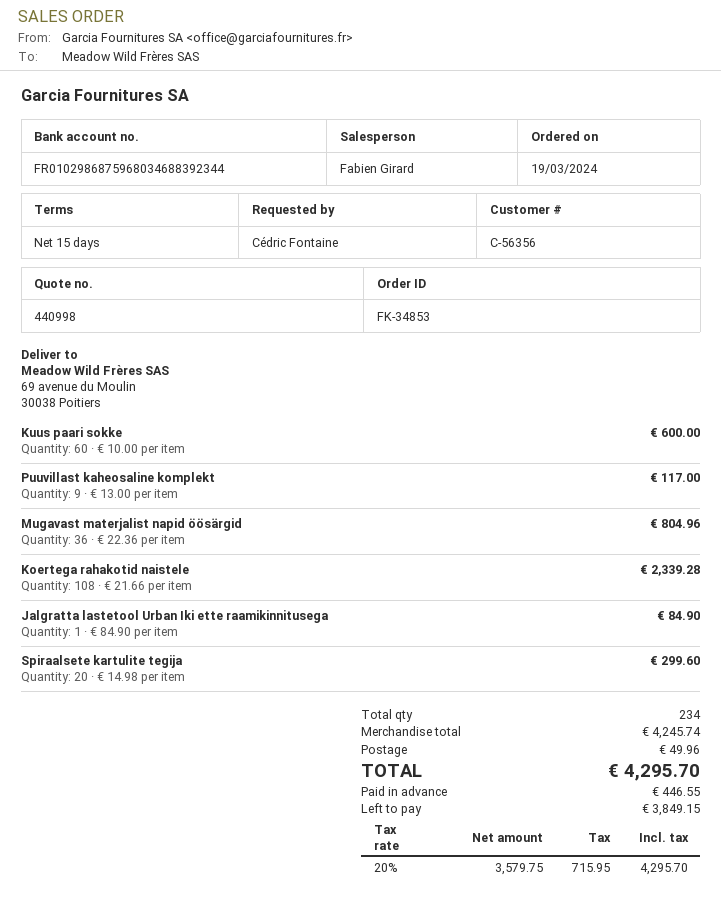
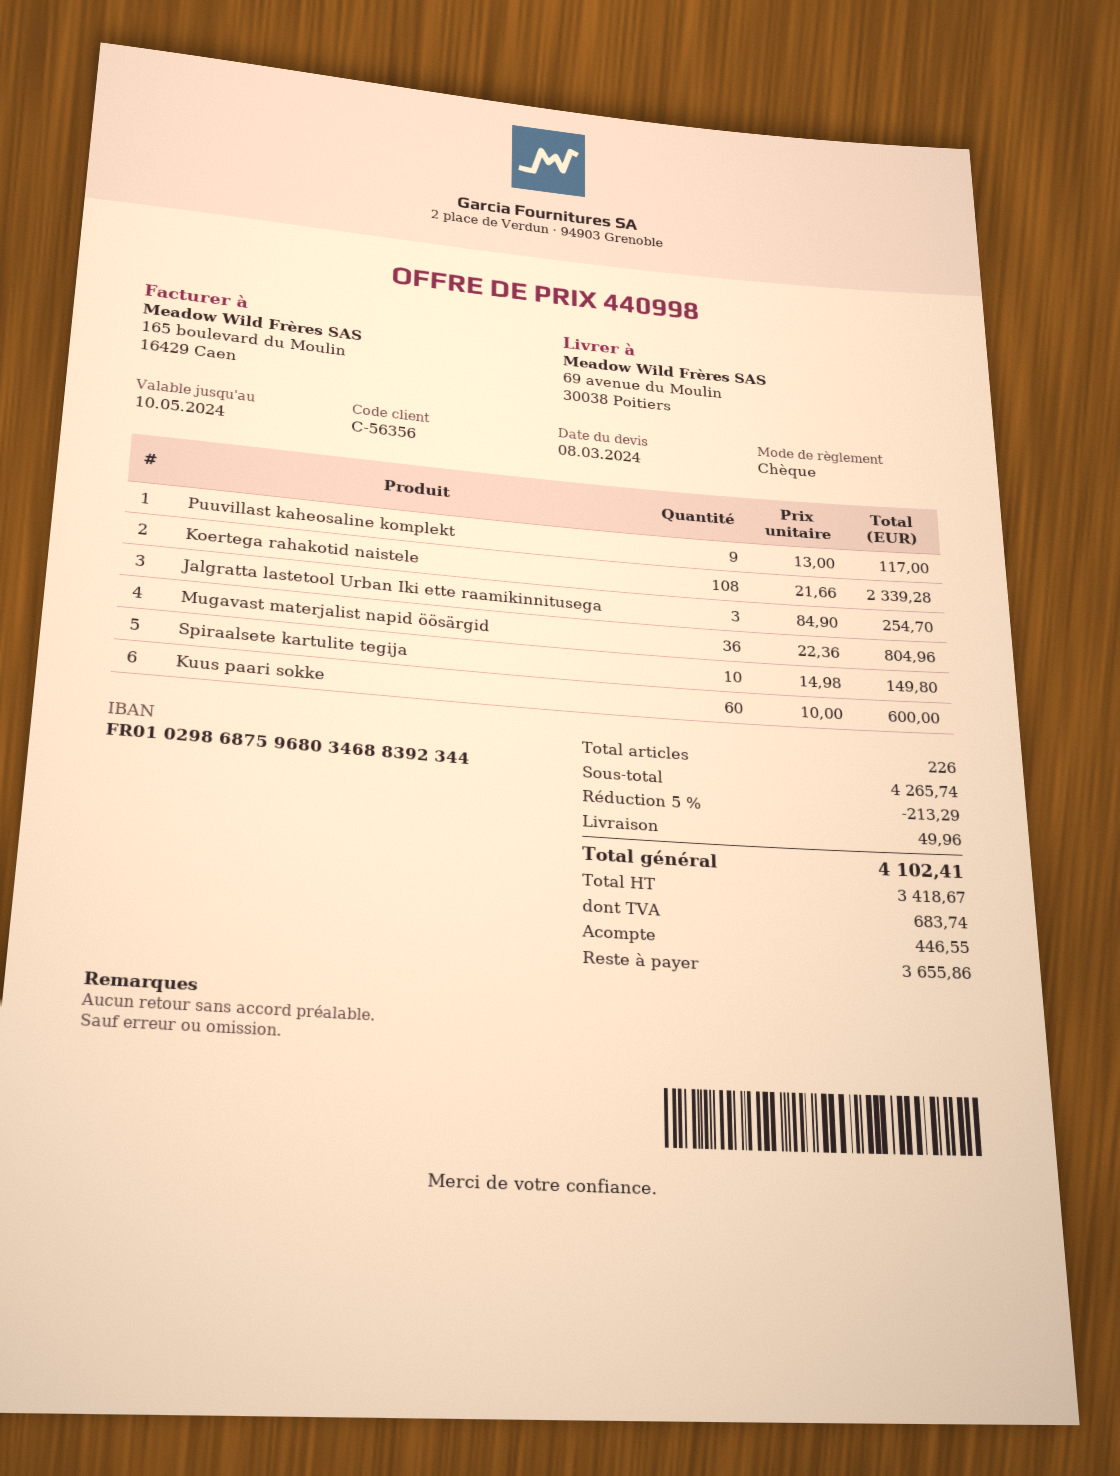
Jalgratta lastetool Urban Iki ette raamikinnitusega: 1 x 84.90 = 84.90 -> 3 x 84.90 = 254.70
Spiraalsete kartulite tegija: 20 x 14.98 = 299.60 -> 10 x 14.98 = 149.80
total quantity: 234 -> 226
subtotal: 4245.74 -> 4265.74
discount: none -> 5% = 213.29
net: 3579.75 -> 3418.67
tax: 715.95 -> 683.74
total: 4295.70 -> 4102.41
balance: 3849.15 -> 3655.86

